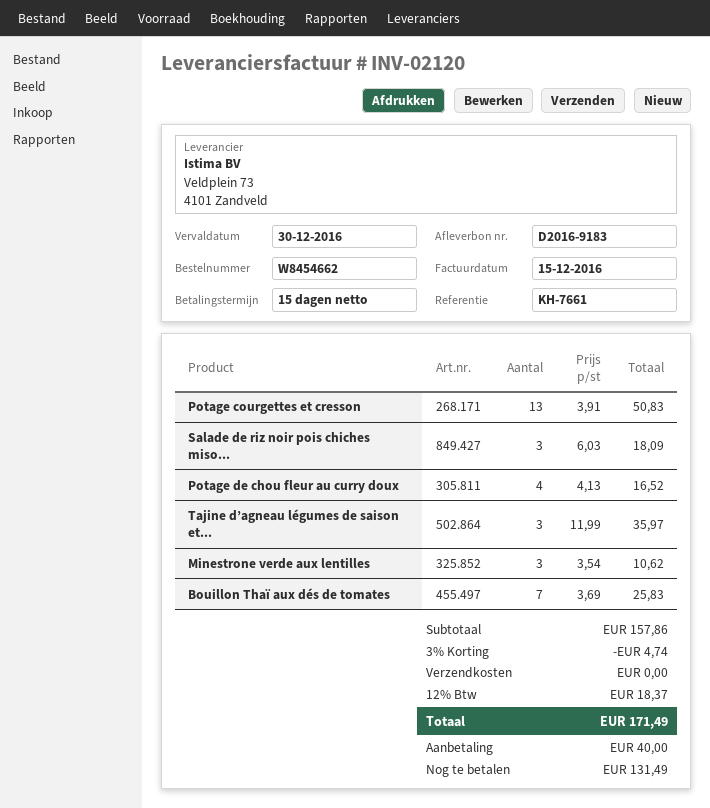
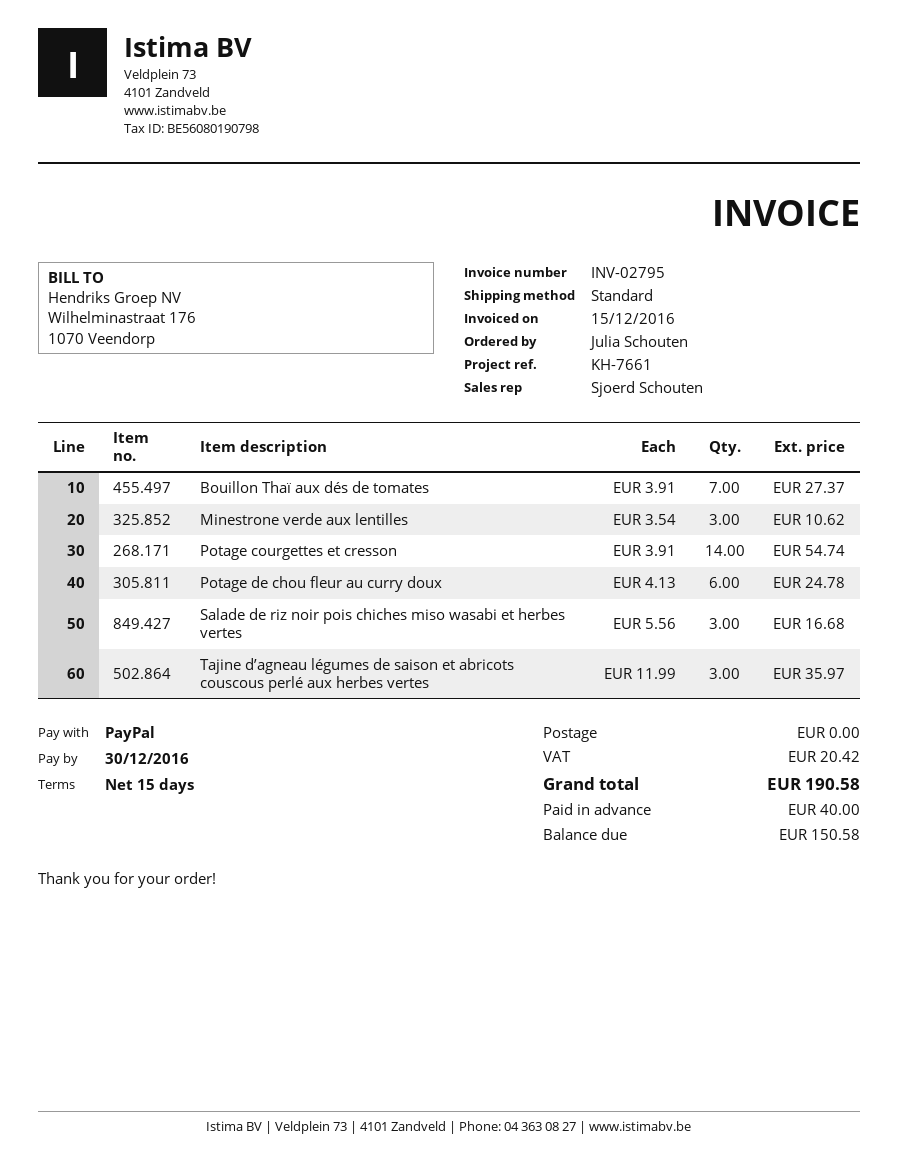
invoice number: INV-02120 -> INV-02795
Potage courgettes et cresson: 13 x 3.91 = 50.83 -> 14 x 3.91 = 54.74
Salade de riz noir pois chiches miso...: 3 x 6.03 = 18.09 -> 3 x 5.56 = 16.68
Potage de chou fleur au curry doux: 4 x 4.13 = 16.52 -> 6 x 4.13 = 24.78
Bouillon Thaï aux dés de tomates: 7 x 3.69 = 25.83 -> 7 x 3.91 = 27.37
discount: 3% = 4.74 -> none
tax: 18.37 -> 20.42
total: 171.49 -> 190.58
balance: 131.49 -> 150.58

